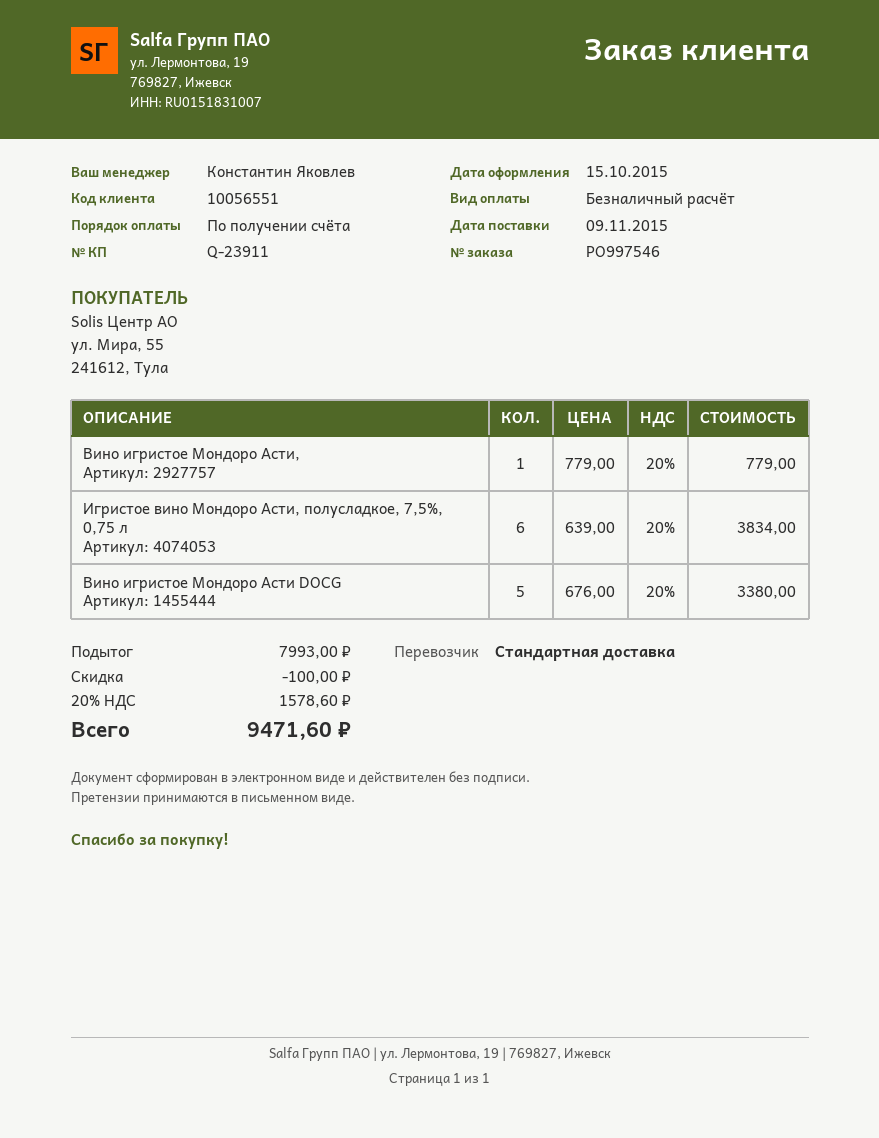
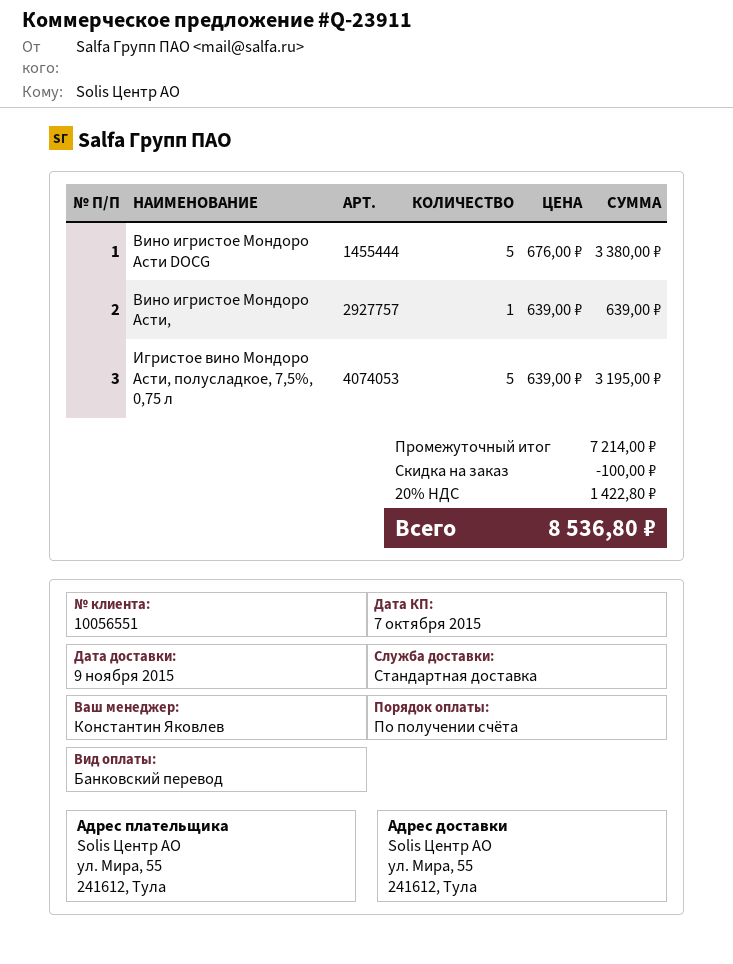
Вино игристое Мондоро Асти,: 1 x 779.00 = 779.00 -> 1 x 639.00 = 639.00
Игристое вино Мондоро Асти, полусладкое, 7,5%, 0,75 л: 6 x 639.00 = 3834.00 -> 5 x 639.00 = 3195.00
subtotal: 7993.00 -> 7214.00
tax: 20% = 1578.60 -> 20% = 1422.80
total: 9471.60 -> 8536.80

